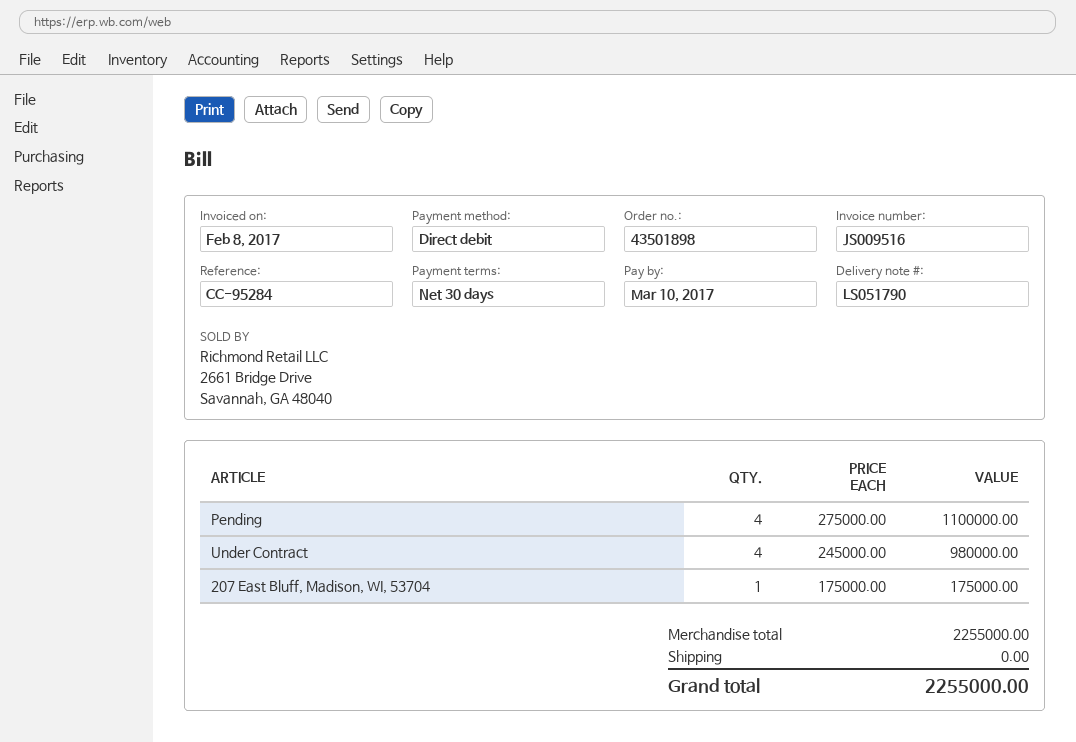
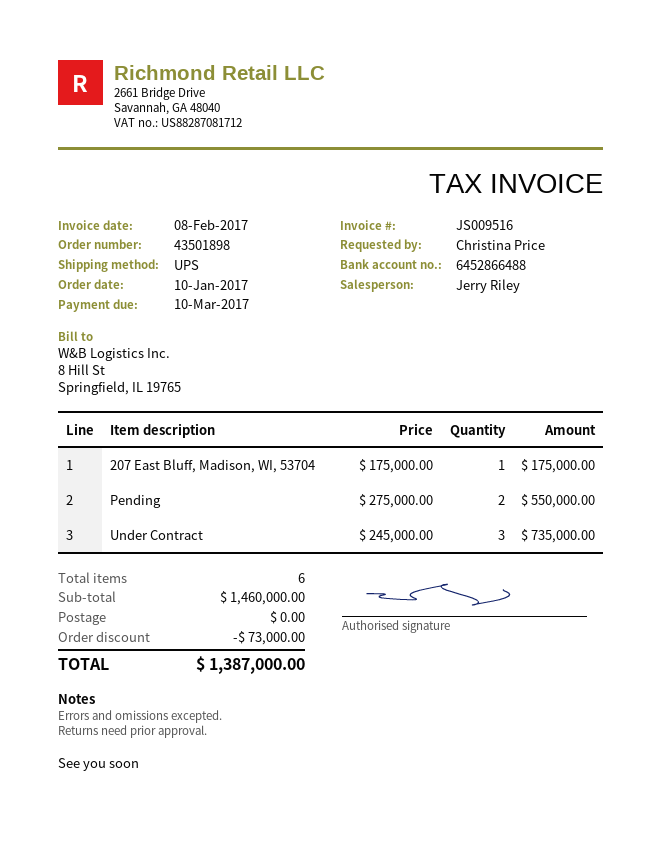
Pending: 4 x 275000.00 = 1100000.00 -> 2 x 275000.00 = 550000.00
Under Contract: 4 x 245000.00 = 980000.00 -> 3 x 245000.00 = 735000.00
subtotal: 2255000.00 -> 1460000.00
discount: none -> 73000.00
total: 2255000.00 -> 1387000.00

